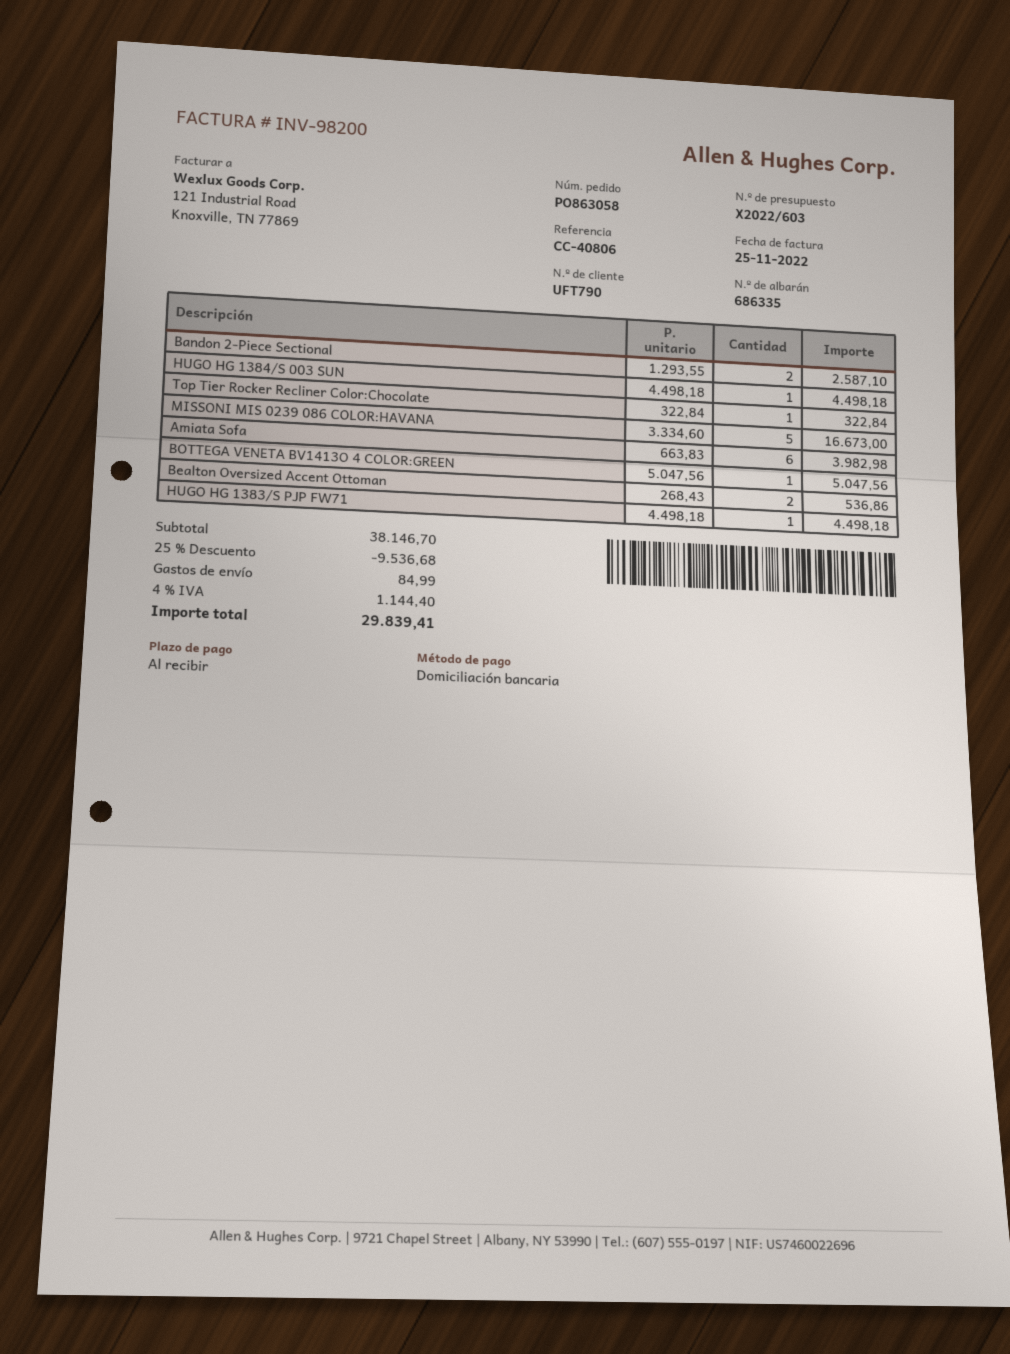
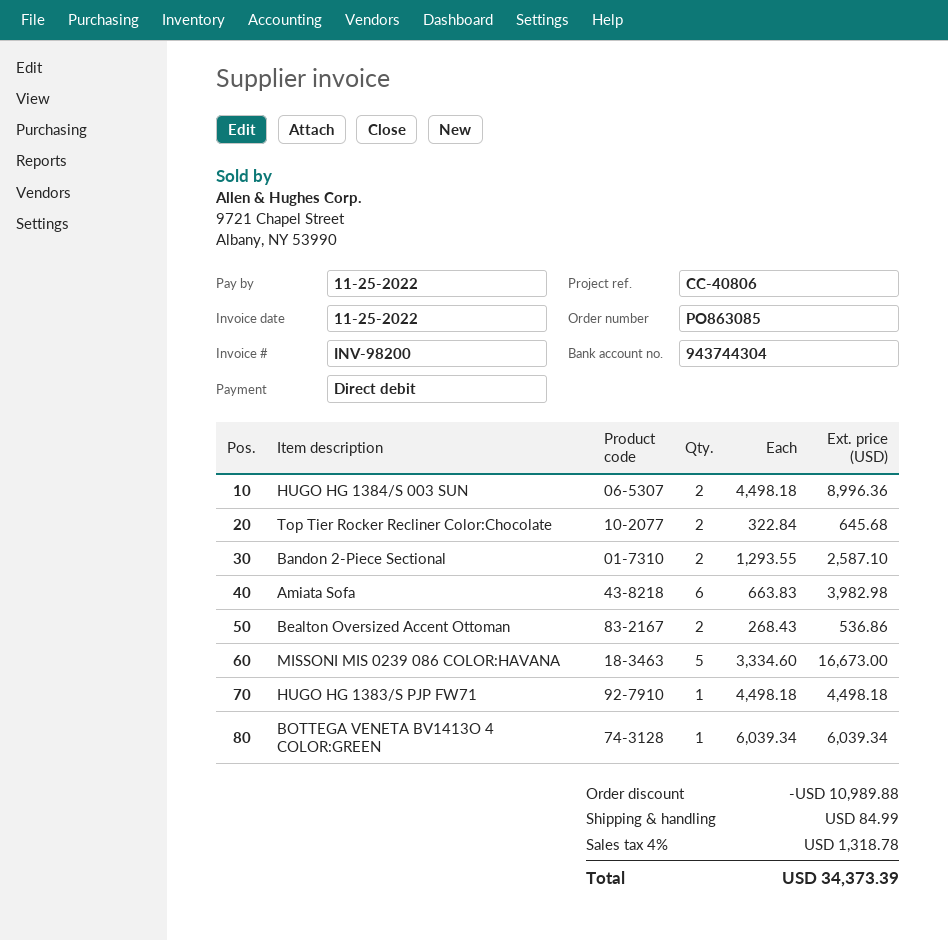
order number: PO863058 -> PO863085
HUGO HG 1384/S 003 SUN: 1 x 4498.18 = 4498.18 -> 2 x 4498.18 = 8996.36
Top Tier Rocker Recliner Color:Chocolate: 1 x 322.84 = 322.84 -> 2 x 322.84 = 645.68
BOTTEGA VENETA BV1413O 4 COLOR:GREEN: 1 x 5047.56 = 5047.56 -> 1 x 6039.34 = 6039.34
discount: 9536.68 -> 10989.88
tax: 4% = 1144.40 -> 4% = 1318.78
total: 29839.41 -> 34373.39

